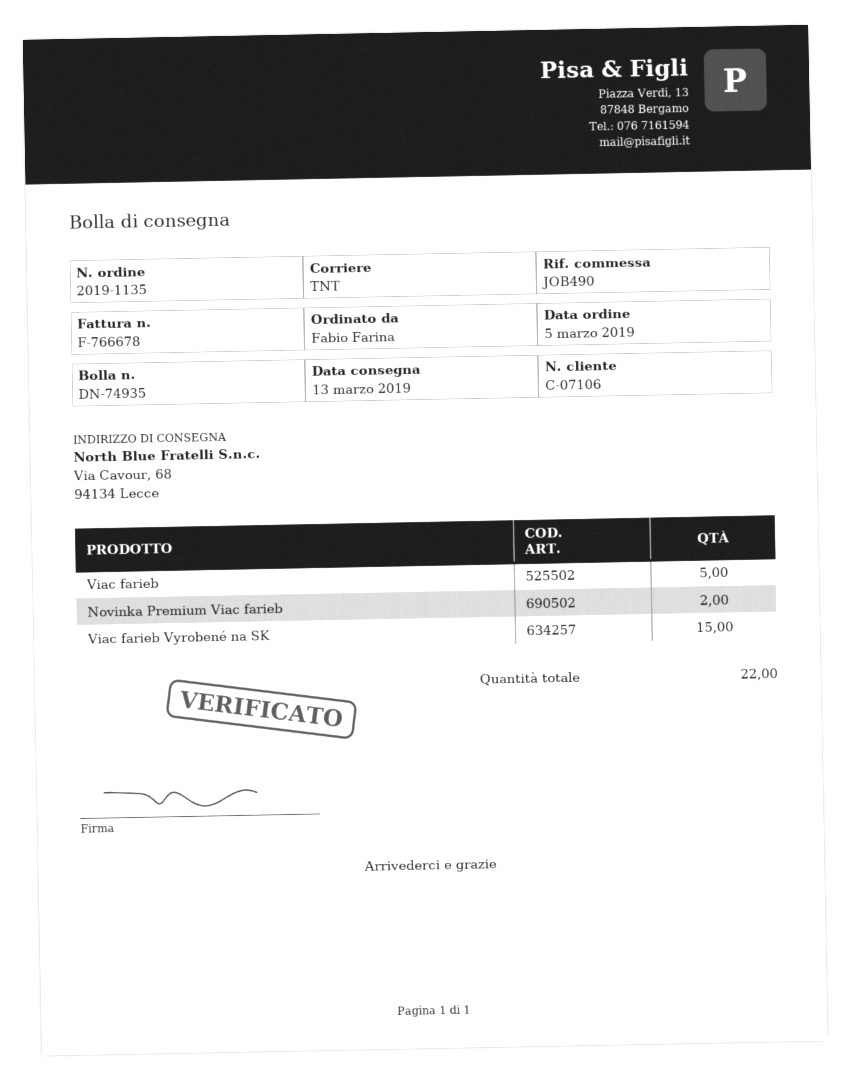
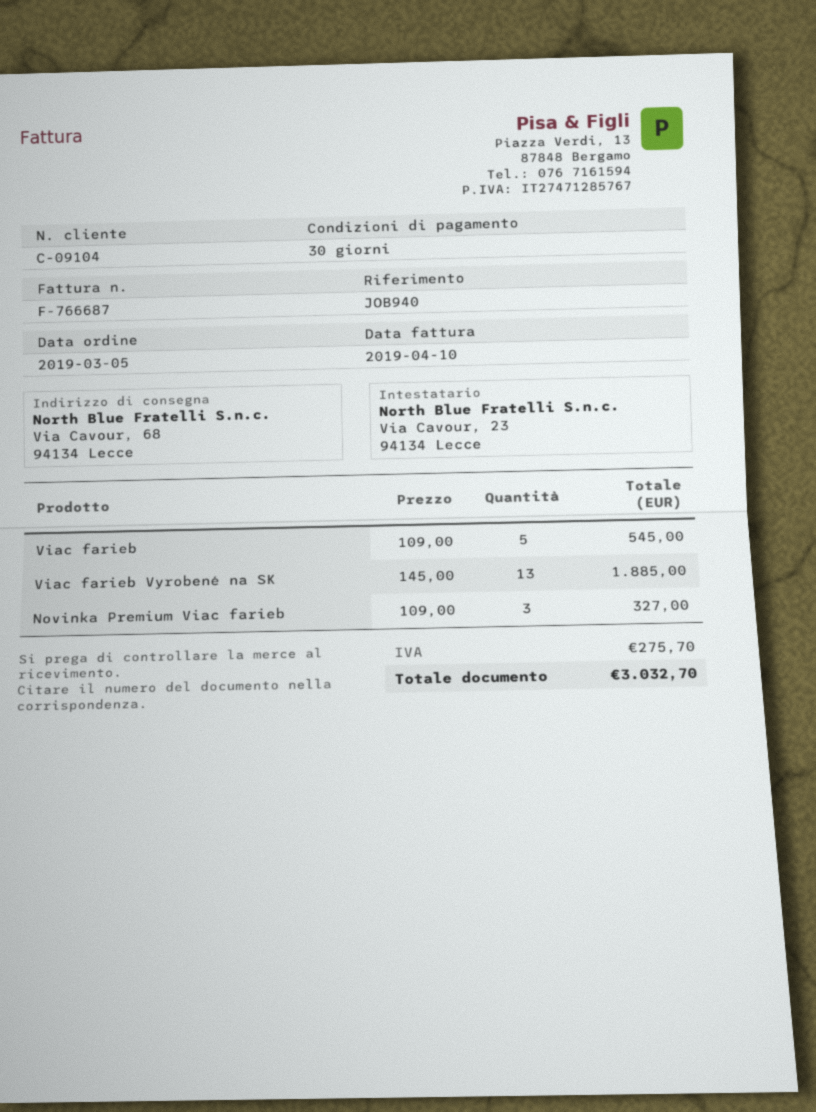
invoice number: F-766678 -> F-766687
customer number: C-07106 -> C-09104
reference: JOB490 -> JOB940
Novinka Premium Viac farieb: 2 -> 3
Viac farieb Vyrobené na SK: 15 -> 13

